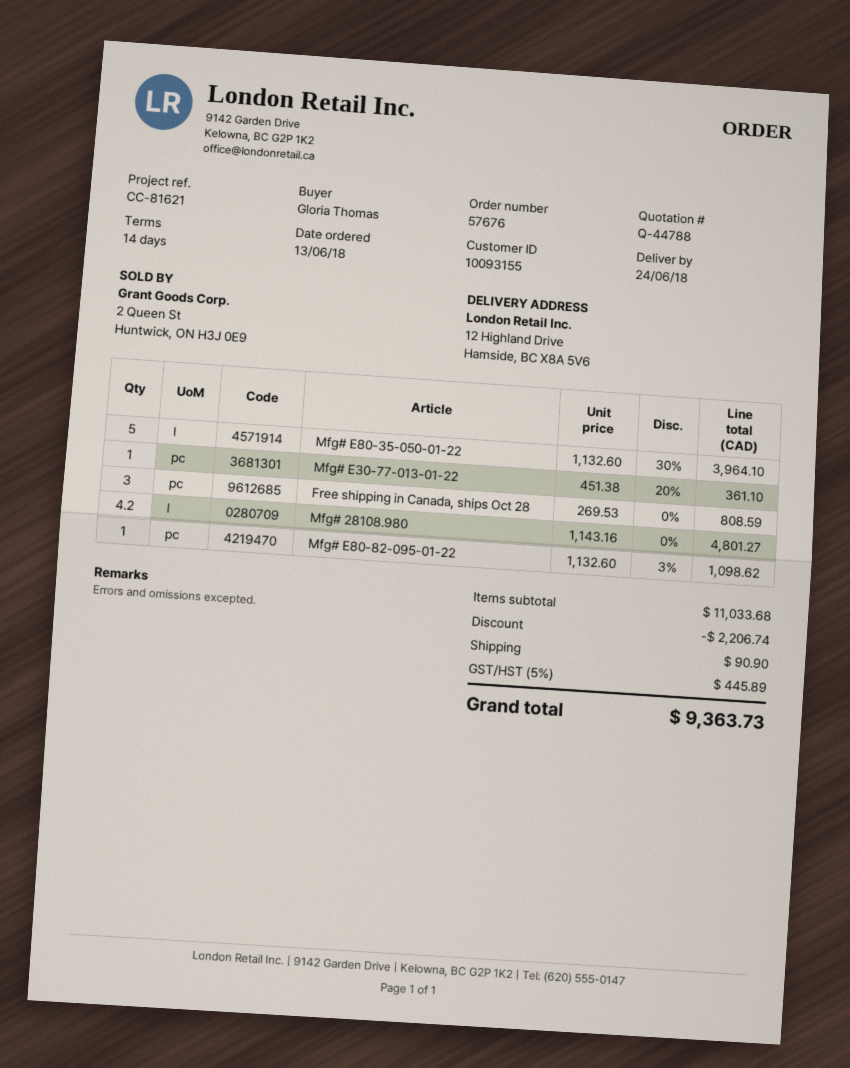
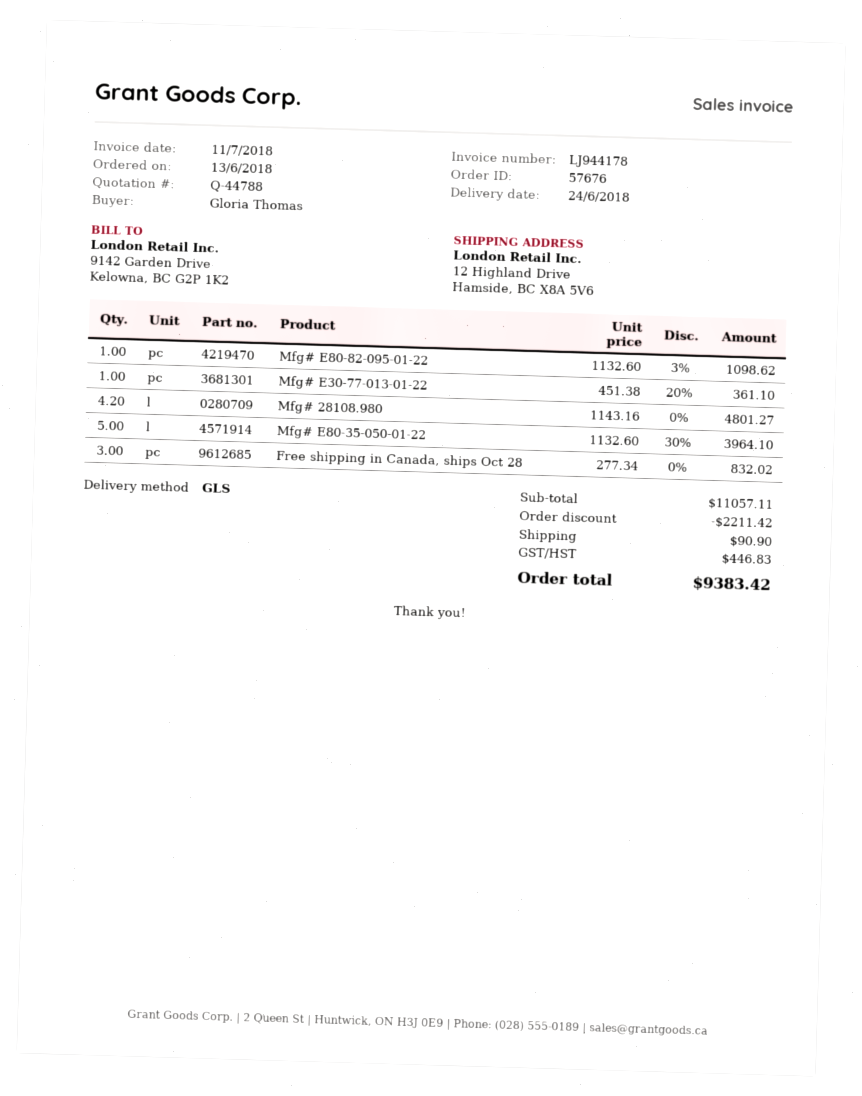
Free shipping in Canada, ships Oct 28: 3 x 269.53 = 808.59 -> 3 x 277.34 = 832.02
subtotal: 11033.68 -> 11057.11
discount: 2206.74 -> 2211.42
tax: 445.89 -> 446.83
total: 9363.73 -> 9383.42

